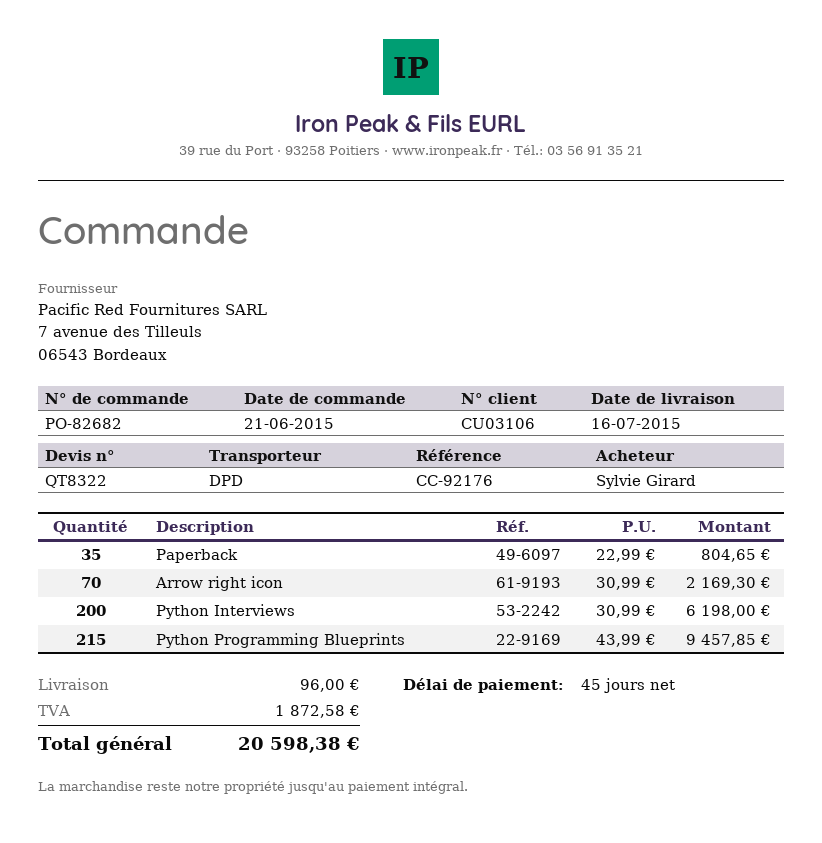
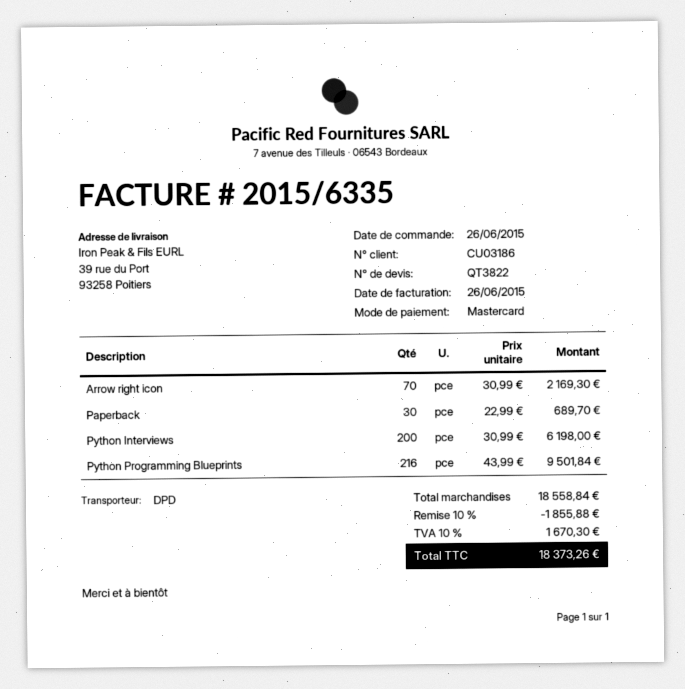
quote number: QT8322 -> QT3822
order date: 2015-06-21 -> 2015-06-26
customer number: CU03106 -> CU03186
Paperback: 35 x 22.99 = 804.65 -> 30 x 22.99 = 689.70
Python Programming Blueprints: 215 x 43.99 = 9457.85 -> 216 x 43.99 = 9501.84
discount: none -> 10% = 1855.88
shipping: 96.00 -> none
tax: 1872.58 -> 1670.30
total: 20598.38 -> 18373.26

